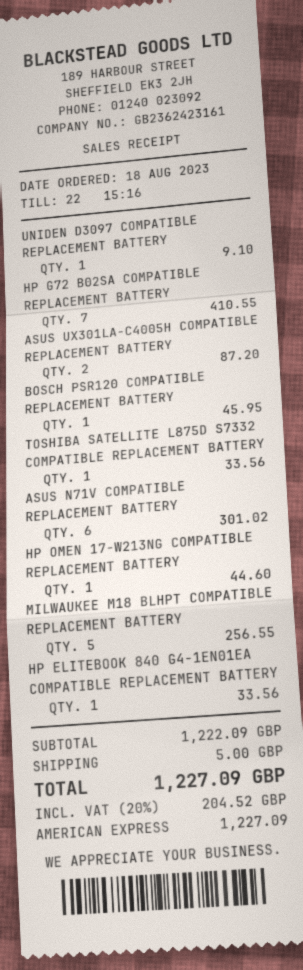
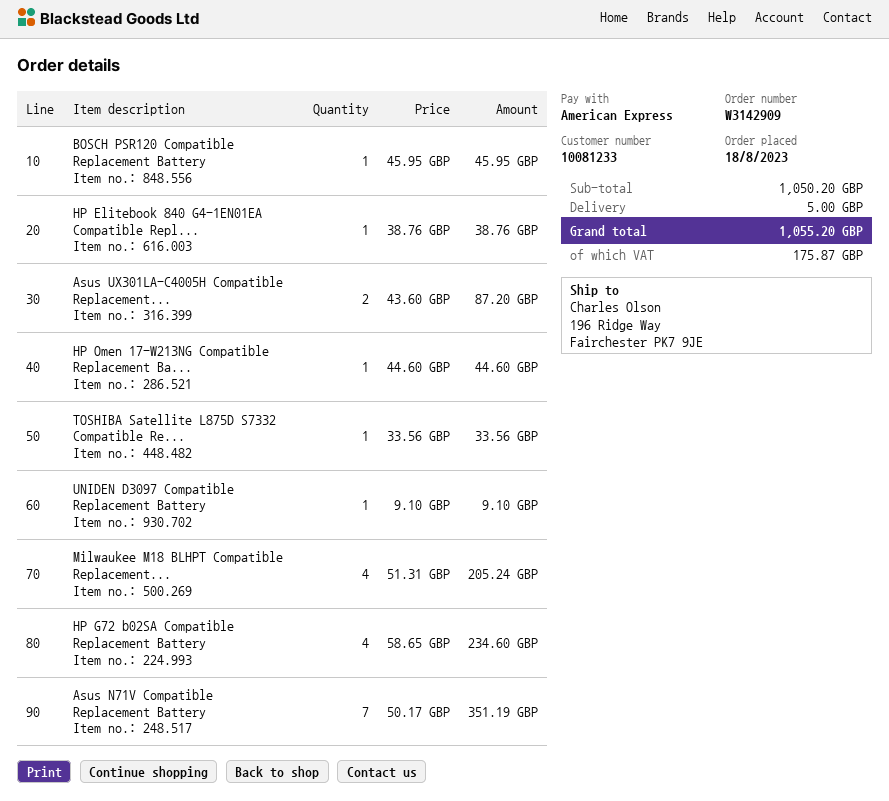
HP G72 B02SA COMPATIBLE REPLACEMENT BATTERY: 7 for 410.55 -> 4 for 234.60
ASUS N71V COMPATIBLE REPLACEMENT BATTERY: 6 for 301.02 -> 7 for 351.19
MILWAUKEE M18 BLHPT COMPATIBLE REPLACEMENT BATTERY: 5 for 256.55 -> 4 for 205.24
HP ELITEBOOK 840 G4-1EN01EA COMPATIBLE REPLACEMENT BATTERY: 1 for 33.56 -> 1 for 38.76
subtotal: 1222.09 -> 1050.20
tax: 204.52 -> 175.87
total: 1227.09 -> 1055.20

